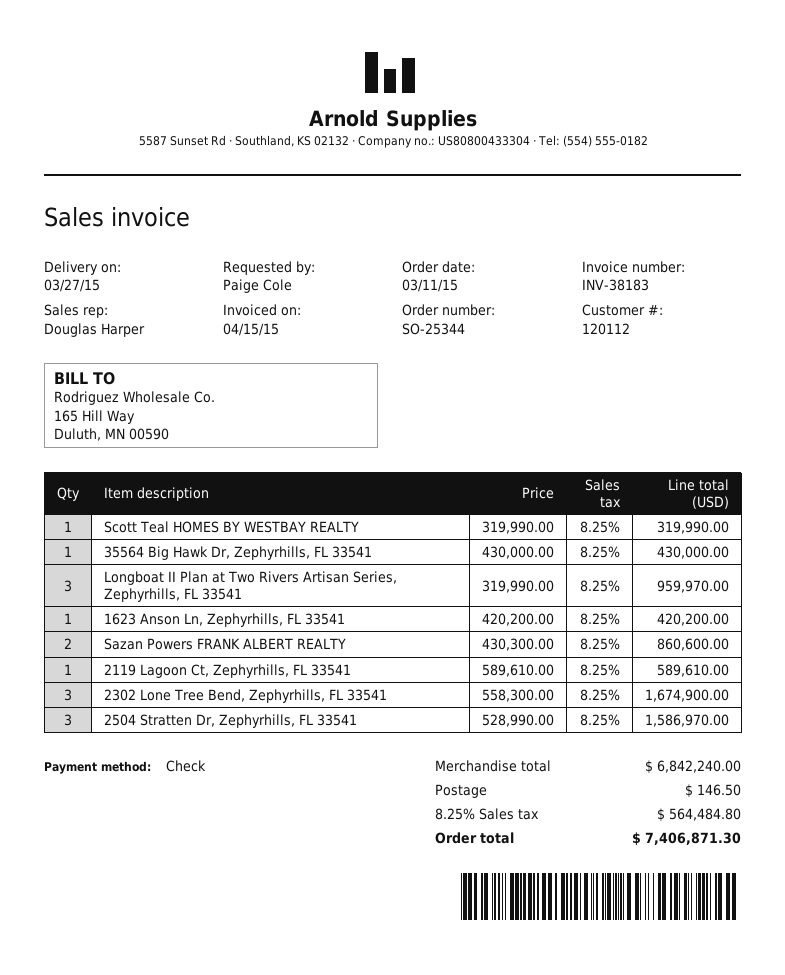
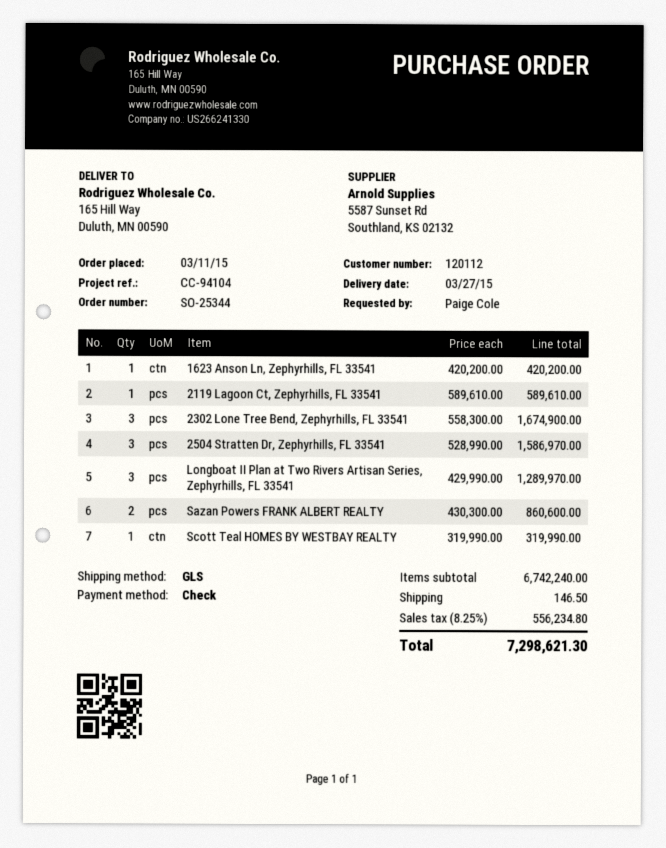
35564 Big Hawk Dr, Zephyrhills, FL 33541: 1 x 430000.00 = 430000.00 -> none
Longboat II Plan at Two Rivers Artisan Series, Zephyrhills, FL 33541: 3 x 319990.00 = 959970.00 -> 3 x 429990.00 = 1289970.00
subtotal: 6842240.00 -> 6742240.00
tax: 8.25% = 564484.80 -> 8.25% = 556234.80
total: 7406871.30 -> 7298621.30

